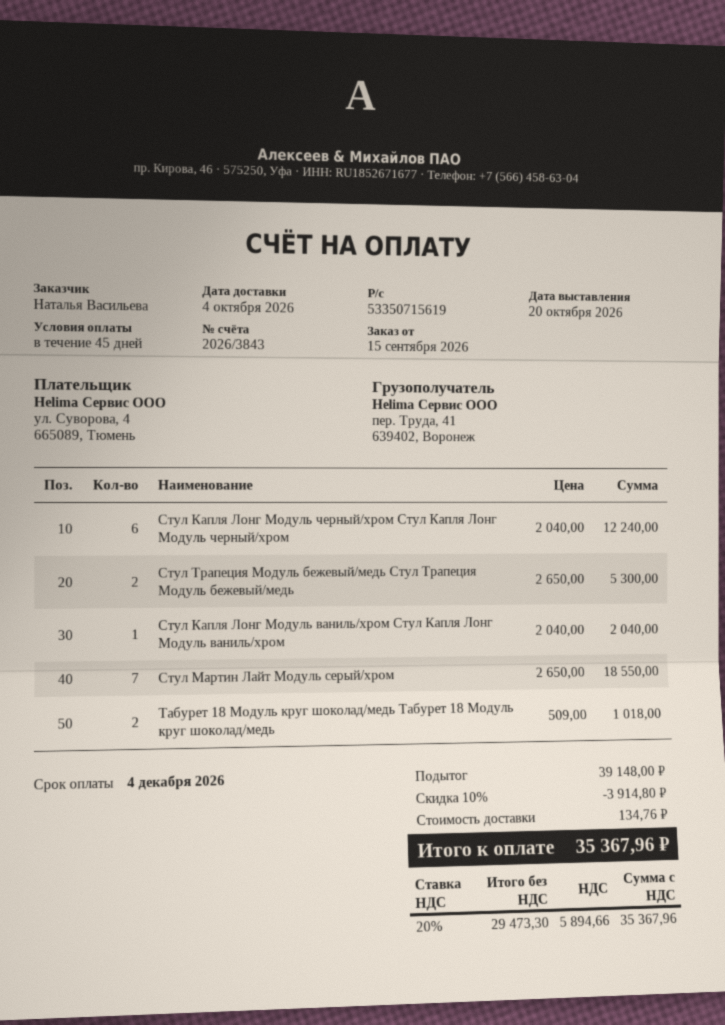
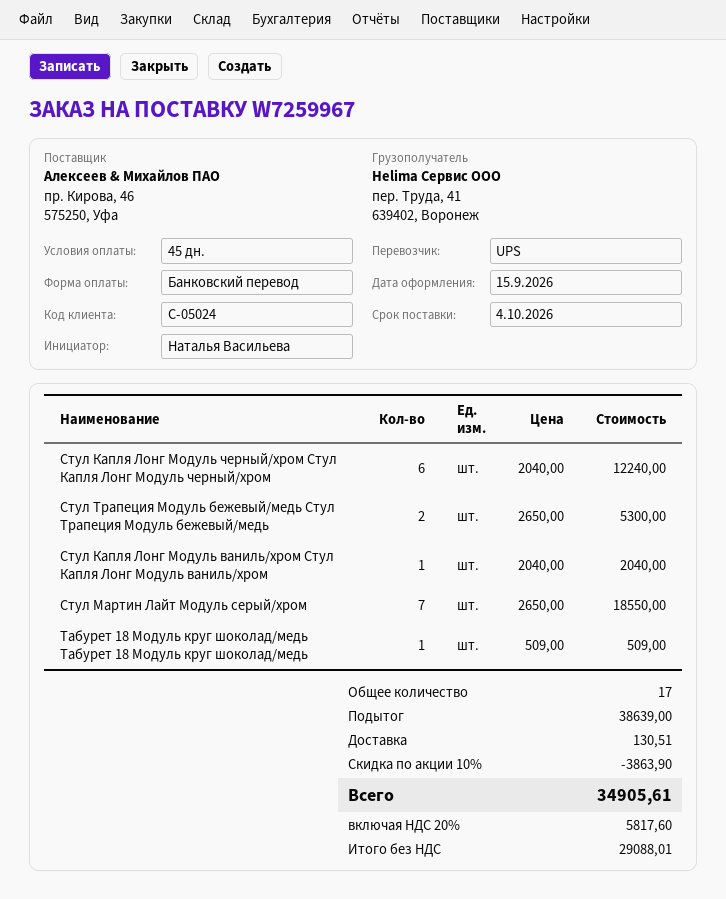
Табурет 18 Модуль круг шоколад/медь Табурет 18 Модуль круг шоколад/медь: 2 x 509.00 = 1018.00 -> 1 x 509.00 = 509.00
subtotal: 39148.00 -> 38639.00
discount: 10% = 3914.80 -> 10% = 3863.90
shipping: 134.76 -> 130.51
net: 29473.30 -> 29088.01
tax: 20% = 5894.66 -> 20% = 5817.60
total: 35367.96 -> 34905.61

